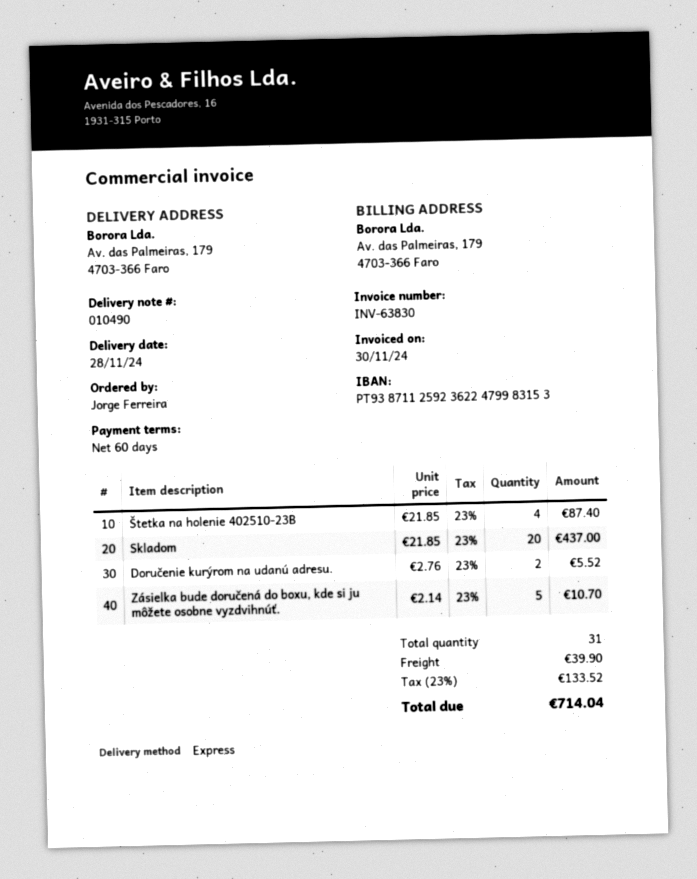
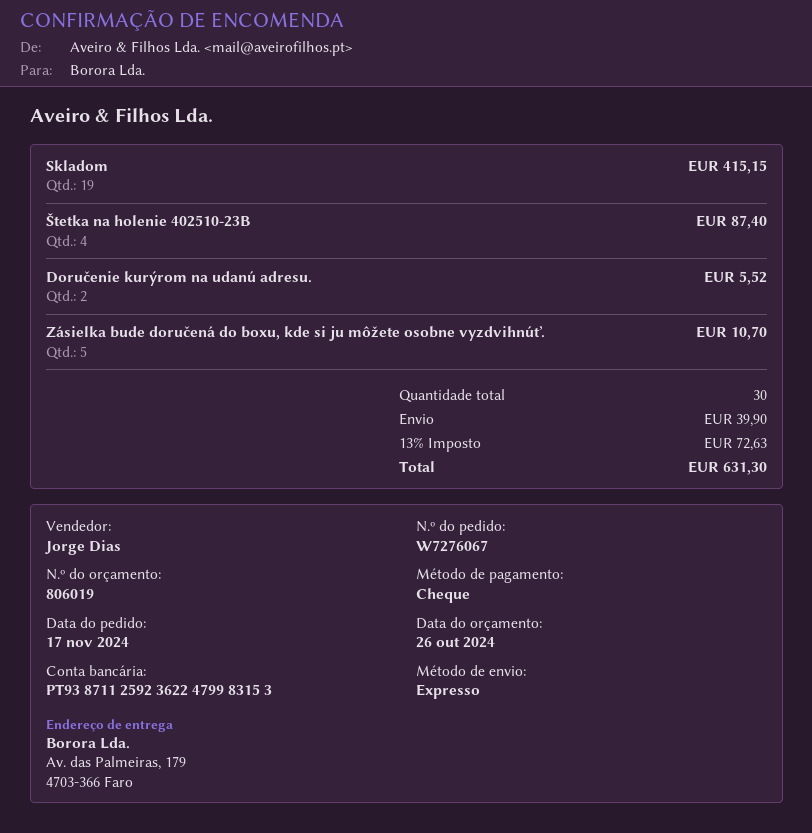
Skladom: 20 for 437.00 -> 19 for 415.15
total quantity: 31 -> 30
tax: 23% = 133.52 -> 13% = 72.63
total: 714.04 -> 631.30

